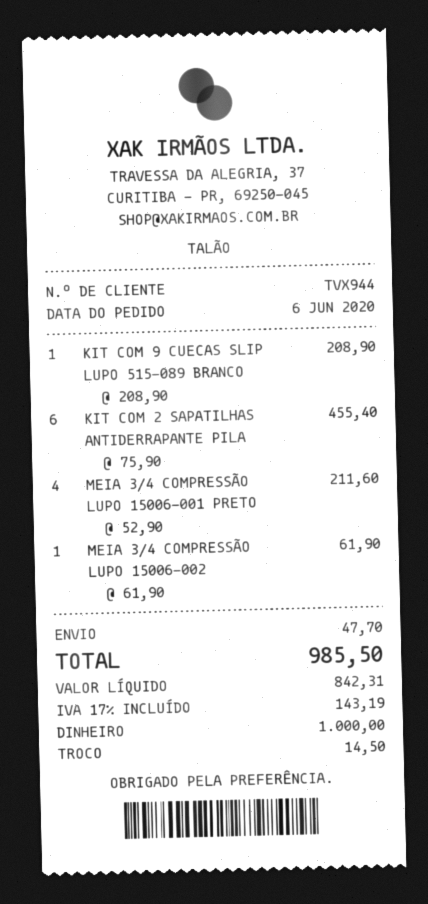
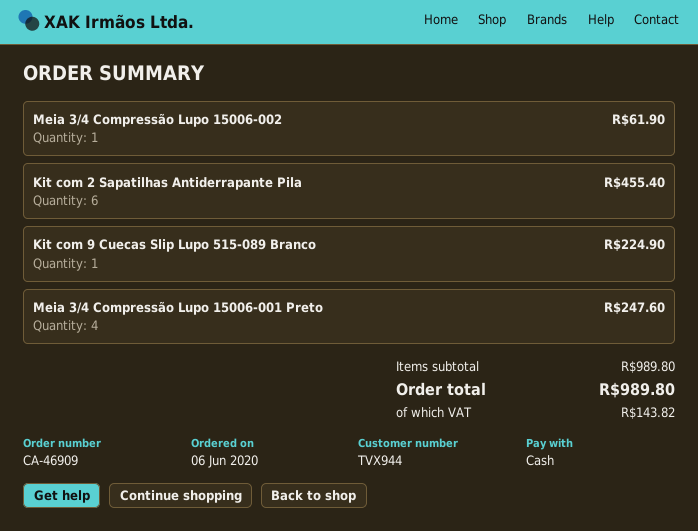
KIT COM 9 CUECAS SLIP LUPO 515-089 BRANCO: 1 for 208.90 -> 1 for 224.90
MEIA 3/4 COMPRESSÃO LUPO 15006-001 PRETO: 4 for 211.60 -> 4 for 247.60
shipping: 47.70 -> none
tax: 143.19 -> 143.82
total: 985.50 -> 989.80

